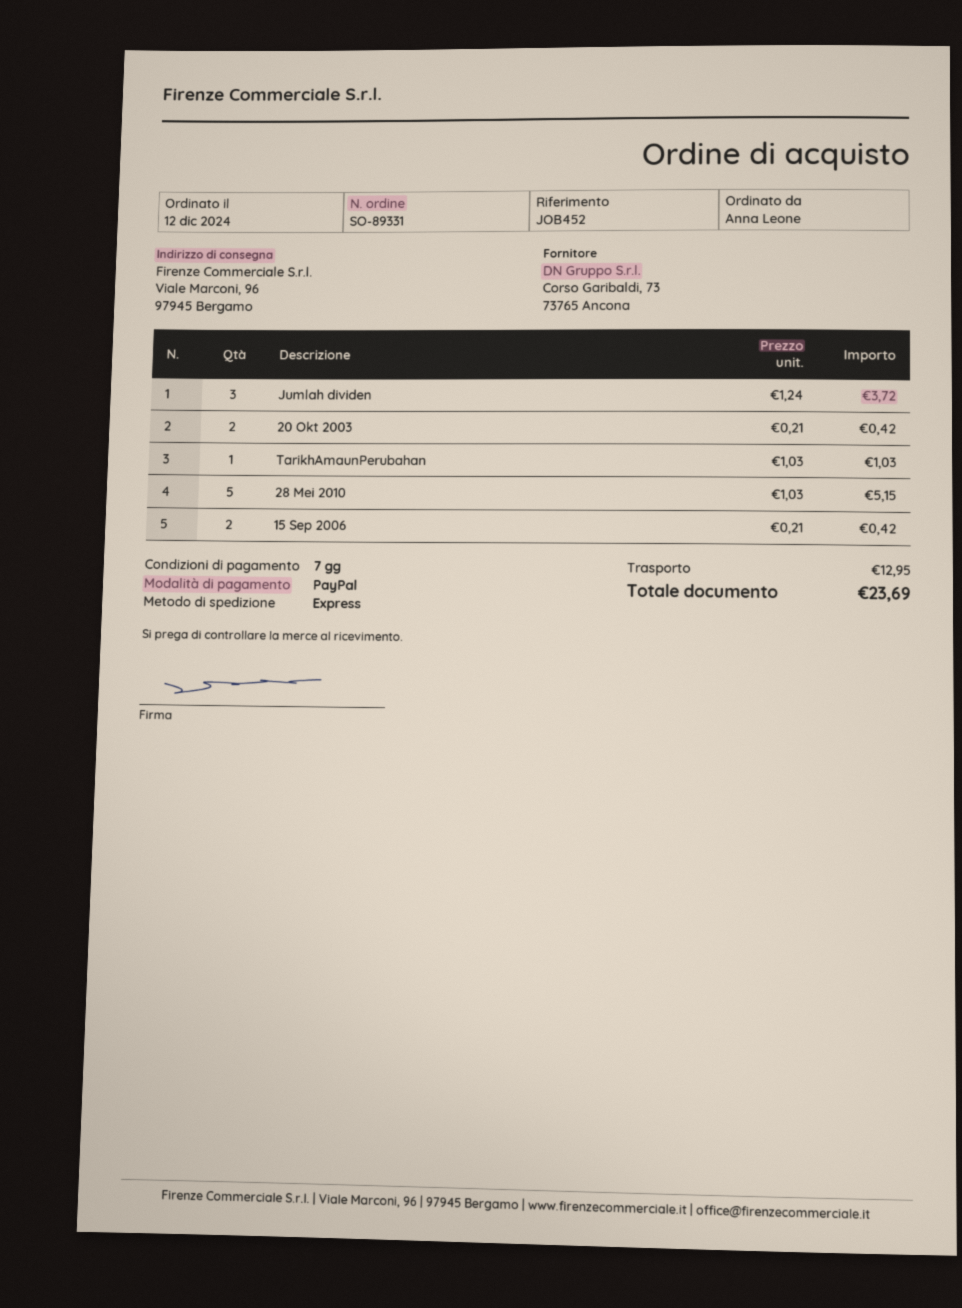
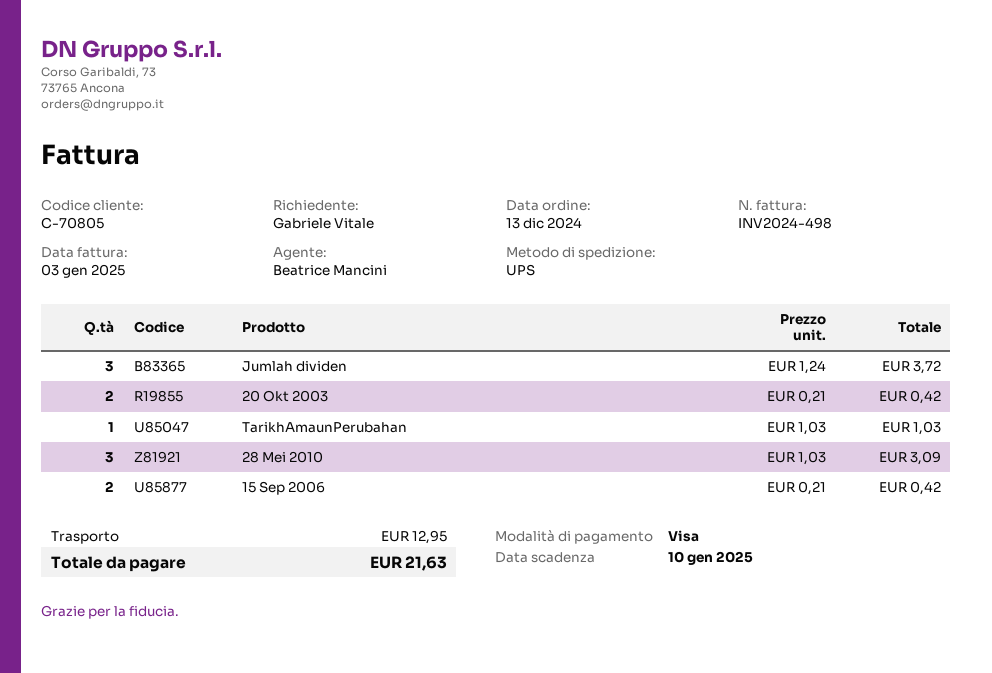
order date: 2024-12-12 -> 2024-12-13
ordered by: Anna Leone -> Gabriele Vitale
payment method: PayPal -> Visa
shipping method: express -> UPS
28 Mei 2010: 5 x 1.03 = 5.15 -> 3 x 1.03 = 3.09
total: 23.69 -> 21.63

